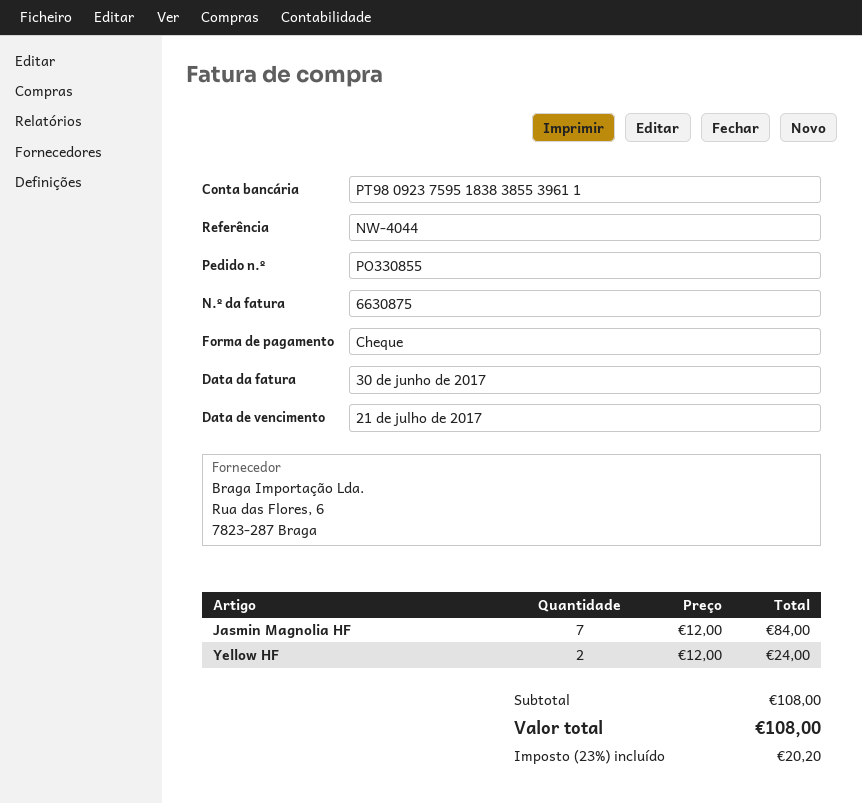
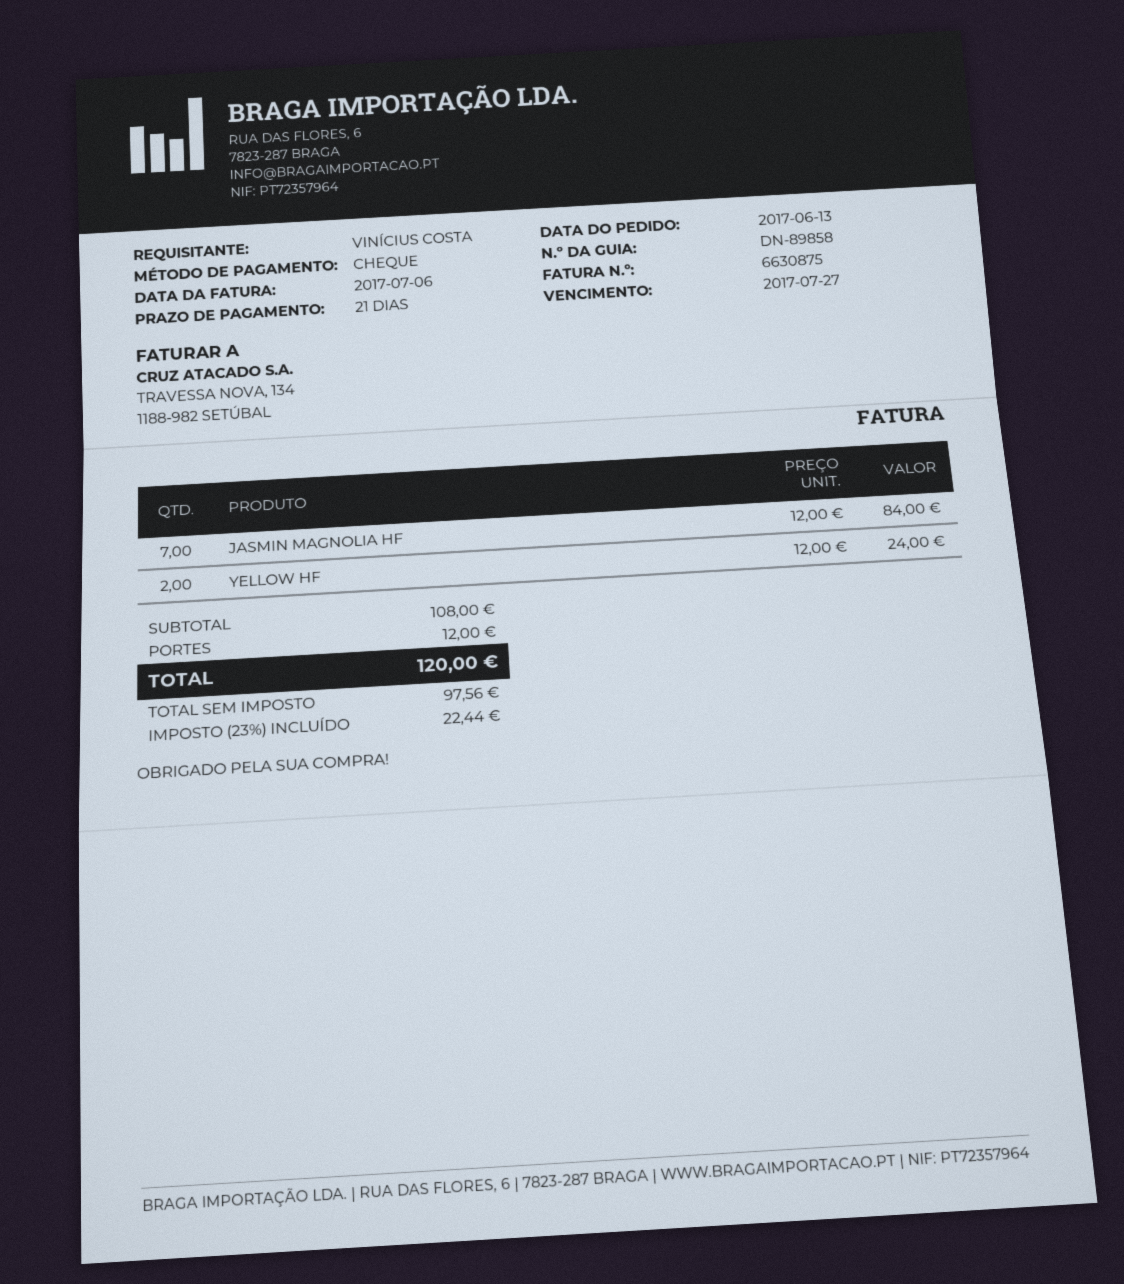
invoice date: 2017-06-30 -> 2017-07-06
due date: 2017-07-21 -> 2017-07-27
shipping: none -> 12.00
tax: 23% = 20.20 -> 23% = 22.44
total: 108.00 -> 120.00

